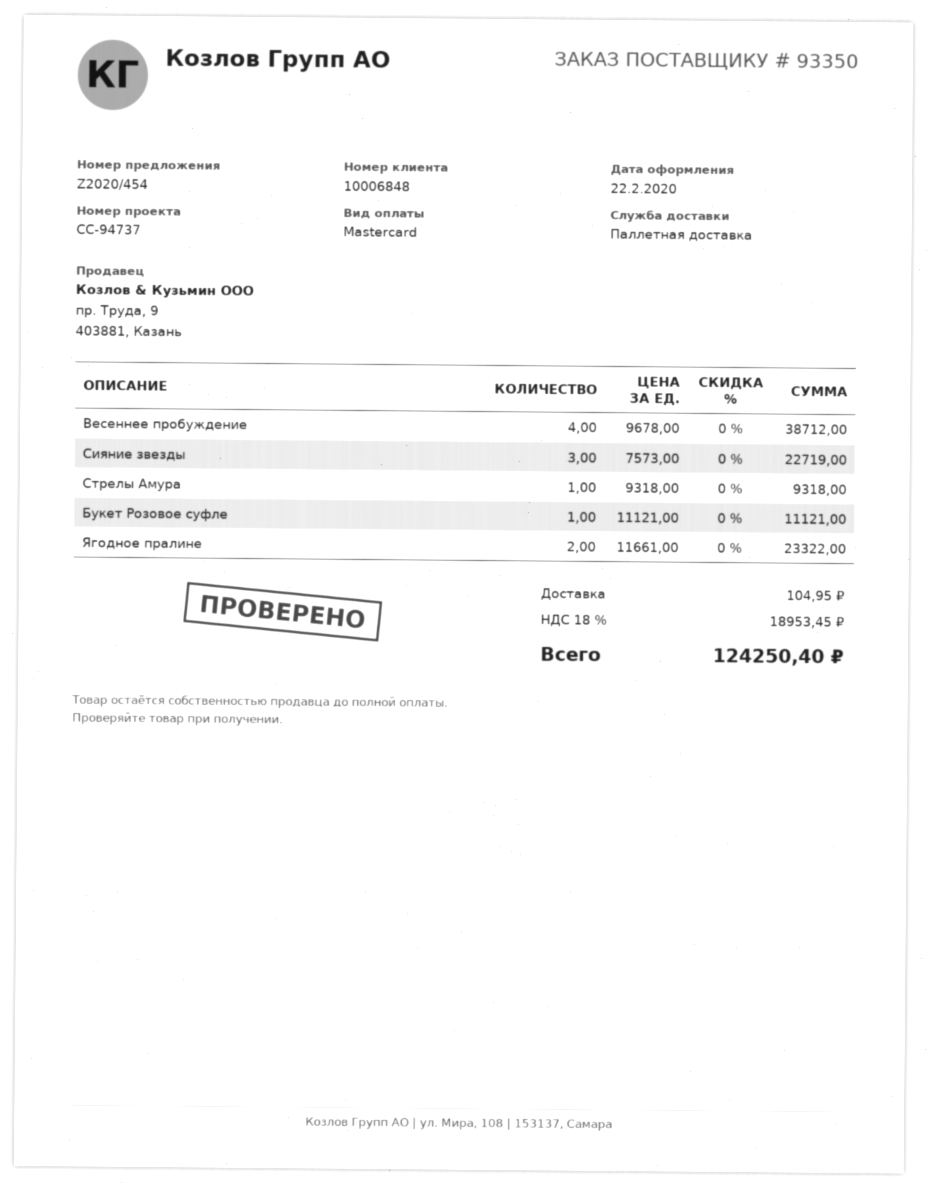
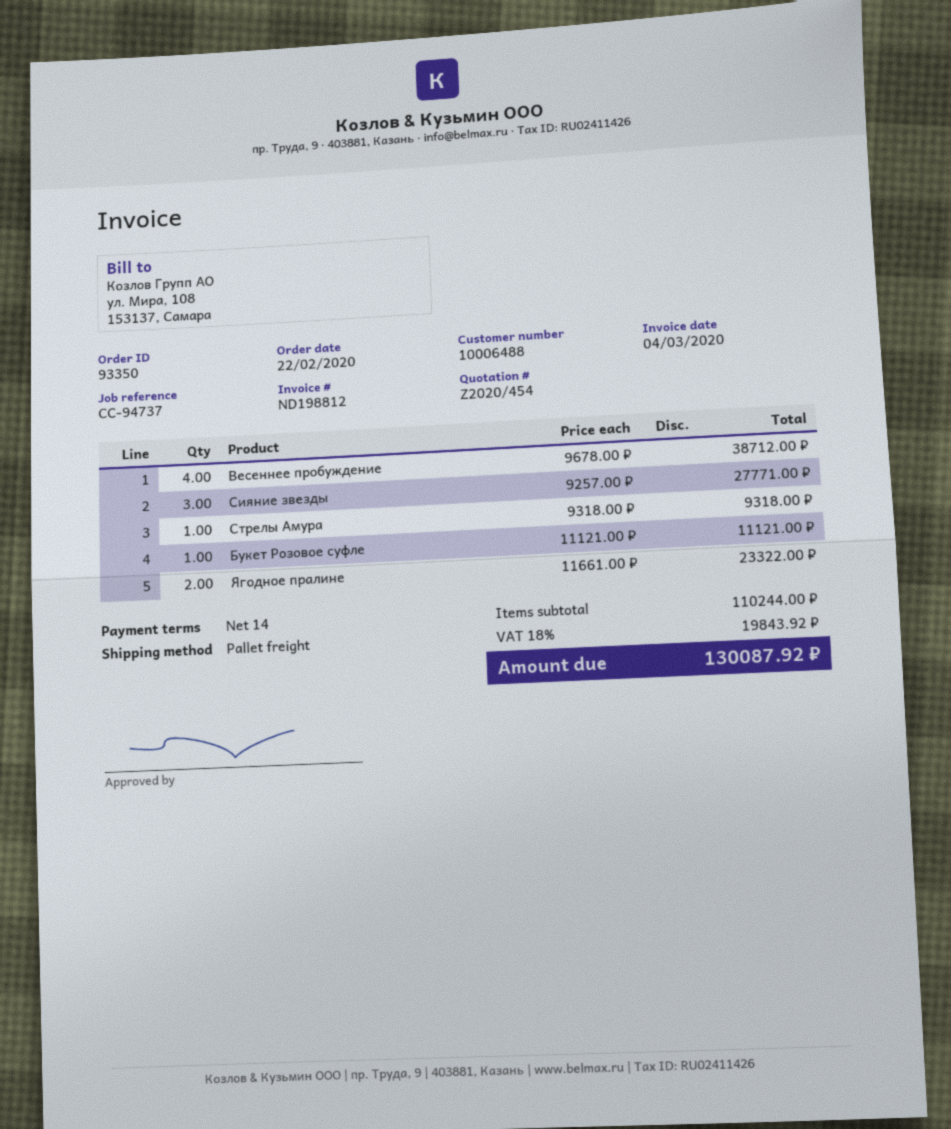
customer number: 10006848 -> 10006488
Сияние звезды: 3 x 7573.00 = 22719.00 -> 3 x 9257.00 = 27771.00
shipping: 104.95 -> none
tax: 18% = 18953.45 -> 18% = 19843.92
total: 124250.40 -> 130087.92

